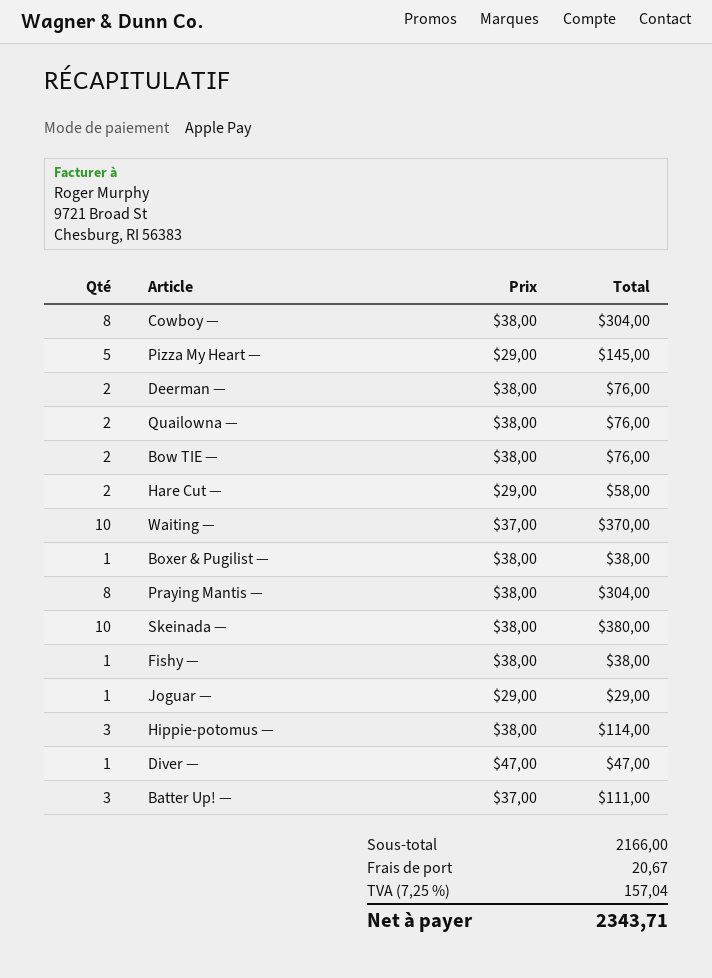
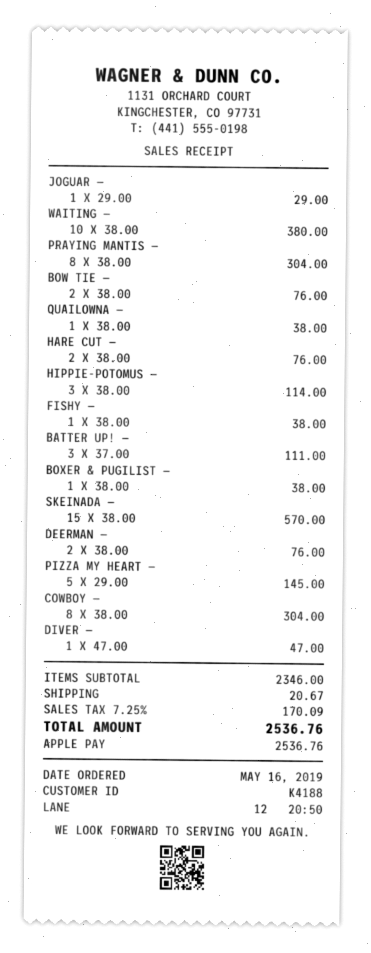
Quailowna —: 2 x 38.00 = 76.00 -> 1 x 38.00 = 38.00
Hare Cut —: 2 x 29.00 = 58.00 -> 2 x 38.00 = 76.00
Waiting —: 10 x 37.00 = 370.00 -> 10 x 38.00 = 380.00
Skeinada —: 10 x 38.00 = 380.00 -> 15 x 38.00 = 570.00
subtotal: 2166.00 -> 2346.00
tax: 7.25% = 157.04 -> 7.25% = 170.09
total: 2343.71 -> 2536.76

